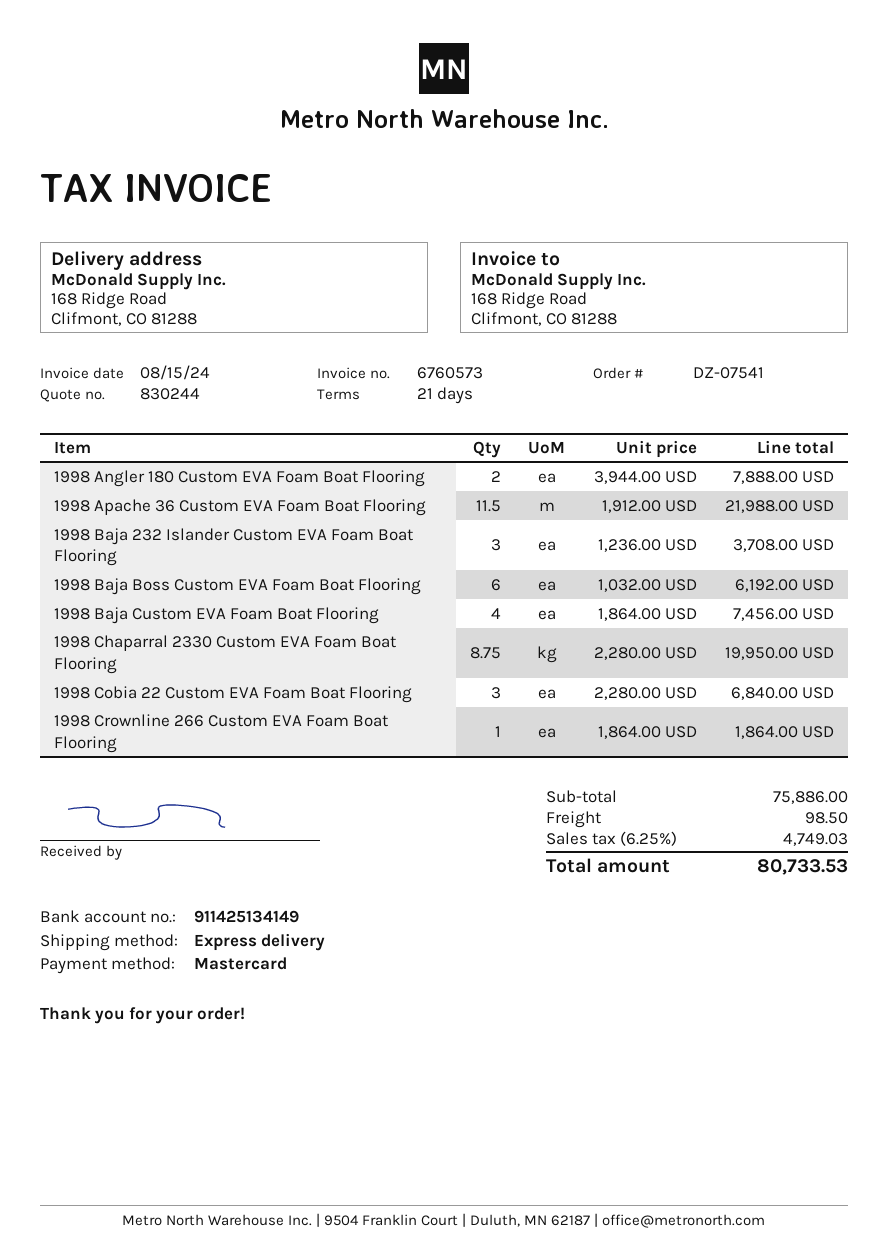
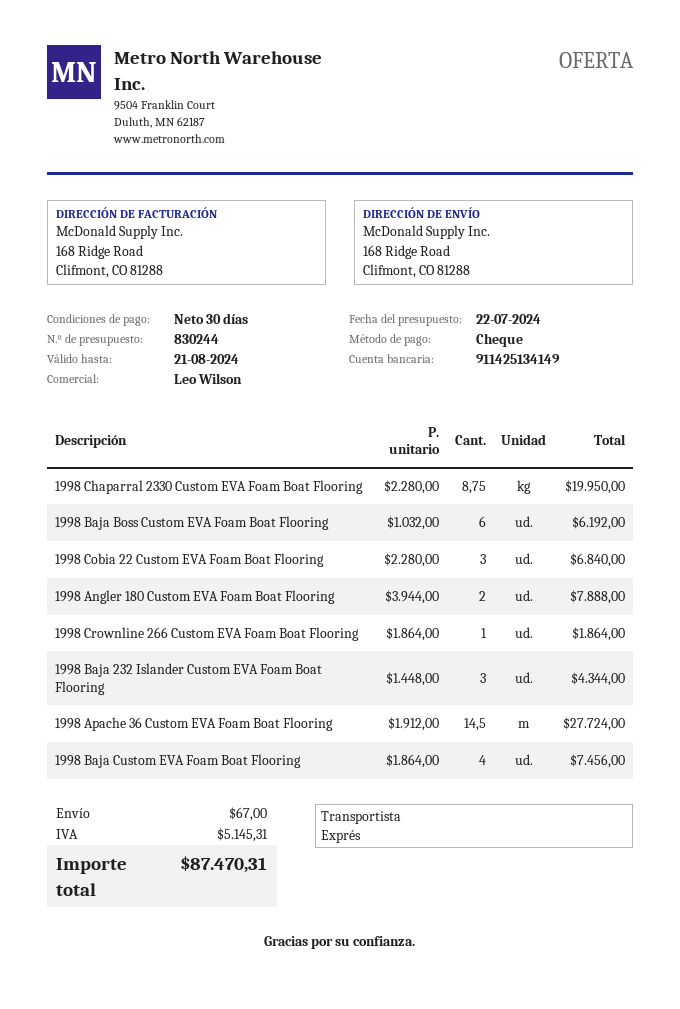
payment terms: 21 days -> 30 days
payment method: Mastercard -> cheque
1998 Apache 36 Custom EVA Foam Boat Flooring: 11.5 x 1912.00 = 21988.00 -> 14.5 x 1912.00 = 27724.00
1998 Baja 232 Islander Custom EVA Foam Boat Flooring: 3 x 1236.00 = 3708.00 -> 3 x 1448.00 = 4344.00
shipping: 98.50 -> 67.00
tax: 4749.03 -> 5145.31
total: 80733.53 -> 87470.31

